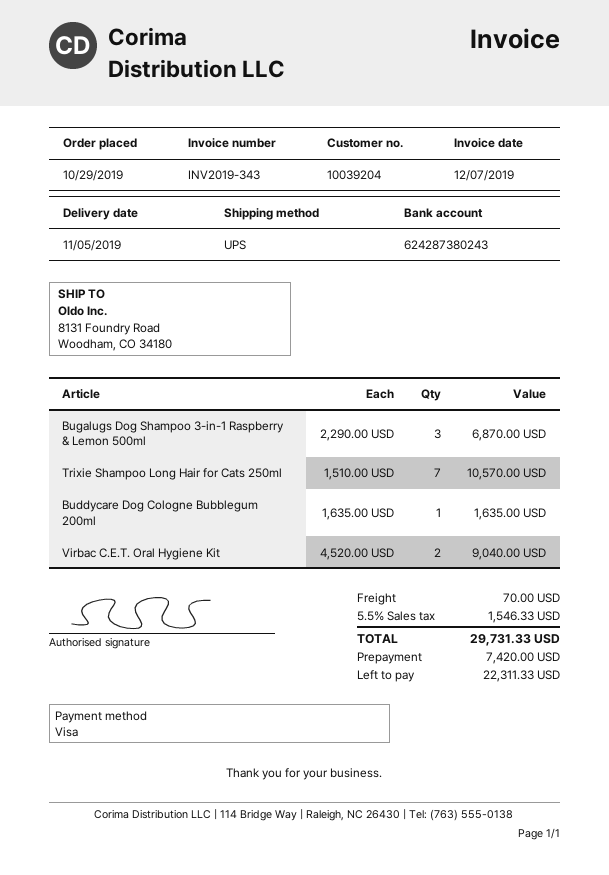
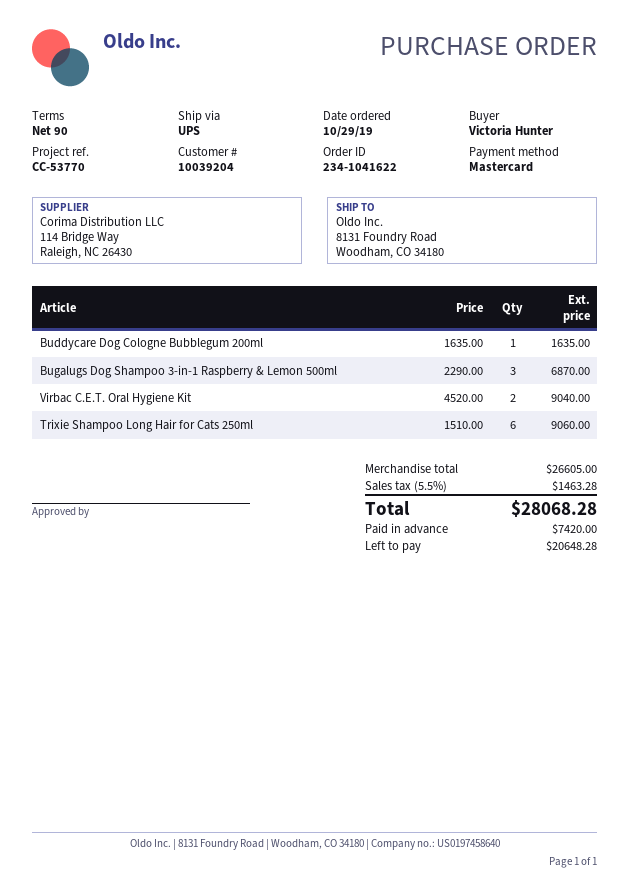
payment method: Visa -> Mastercard
Trixie Shampoo Long Hair for Cats 250ml: 7 x 1510.00 = 10570.00 -> 6 x 1510.00 = 9060.00
shipping: 70.00 -> none
tax: 5.5% = 1546.33 -> 5.5% = 1463.28
total: 29731.33 -> 28068.28
balance: 22311.33 -> 20648.28

